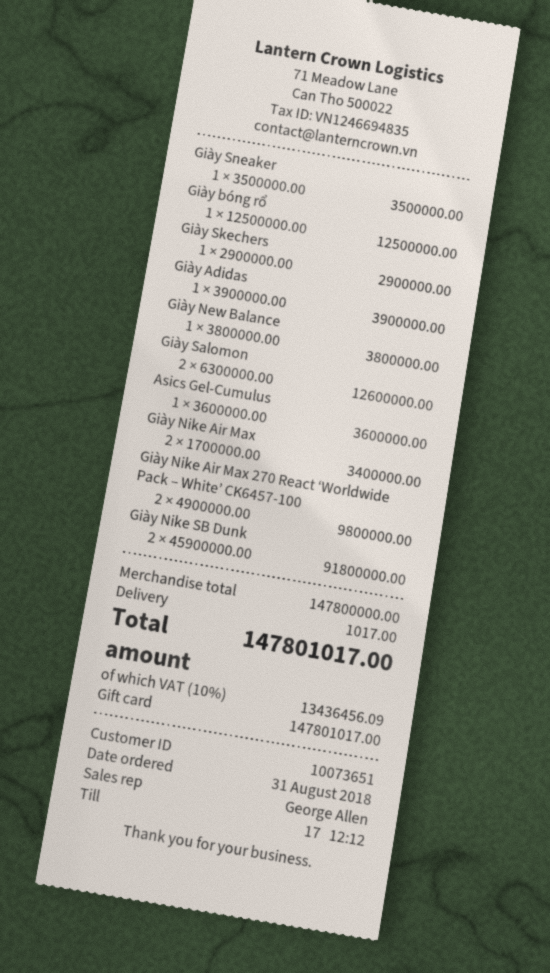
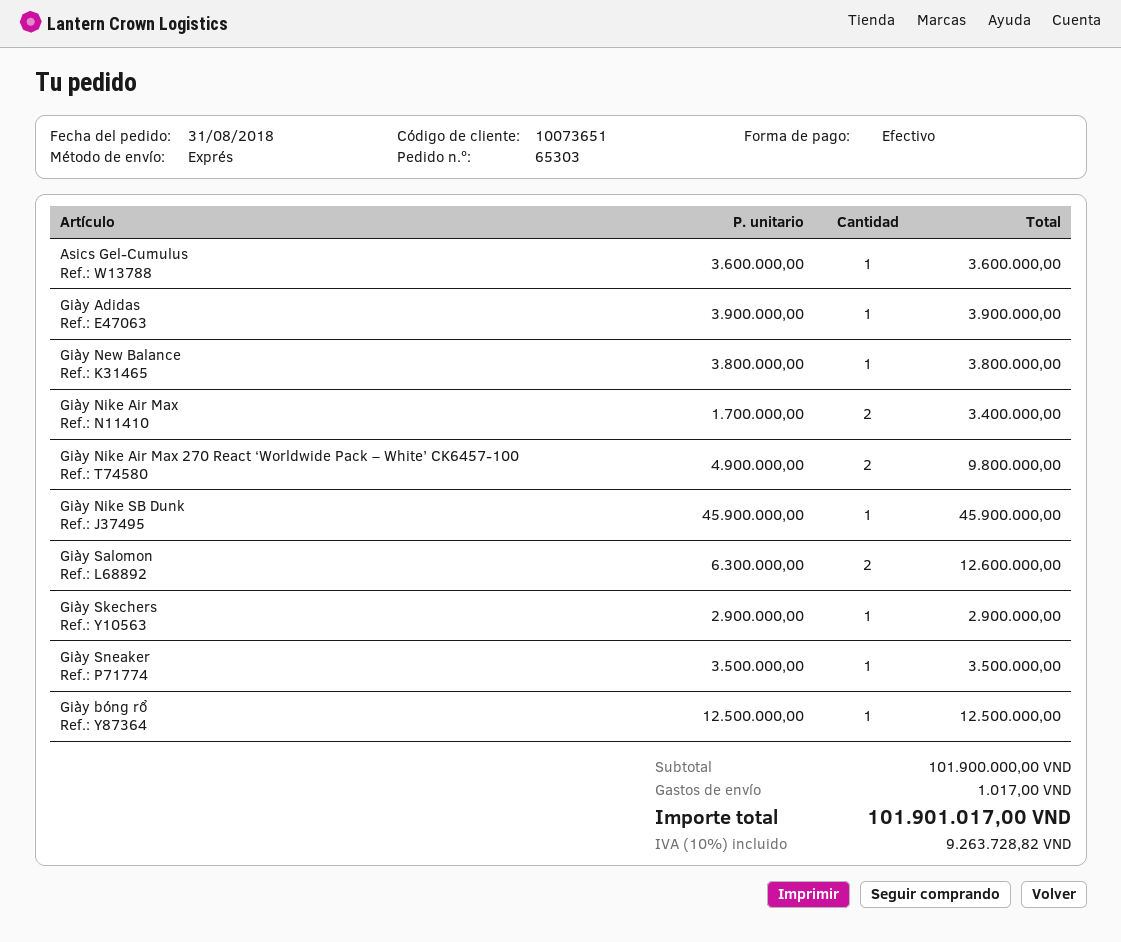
payment method: gift card -> cash
Giày Nike SB Dunk: 2 x 45900000.00 = 91800000.00 -> 1 x 45900000.00 = 45900000.00
subtotal: 147800000.00 -> 101900000.00
tax: 10% = 13436456.09 -> 10% = 9263728.82
total: 147801017.00 -> 101901017.00

